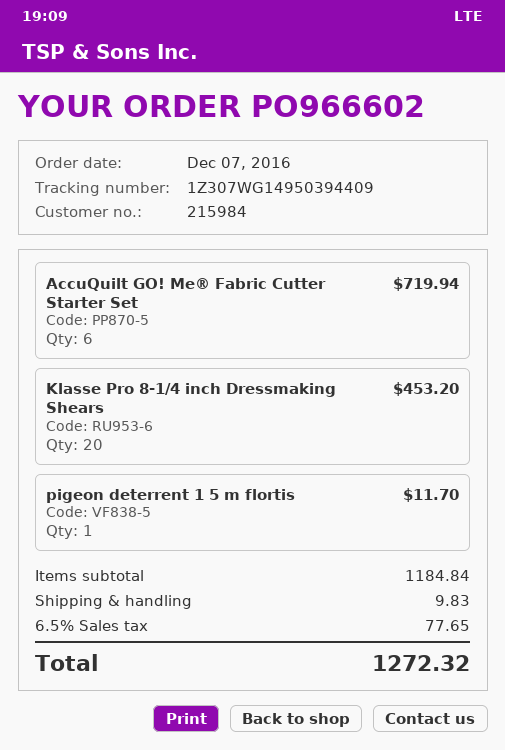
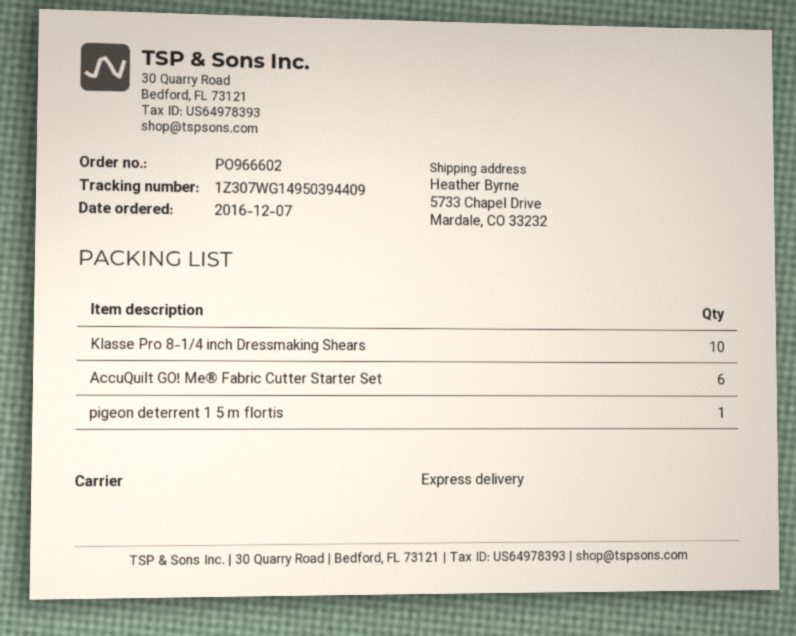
Klasse Pro 8-1/4 inch Dressmaking Shears: 20 -> 10

